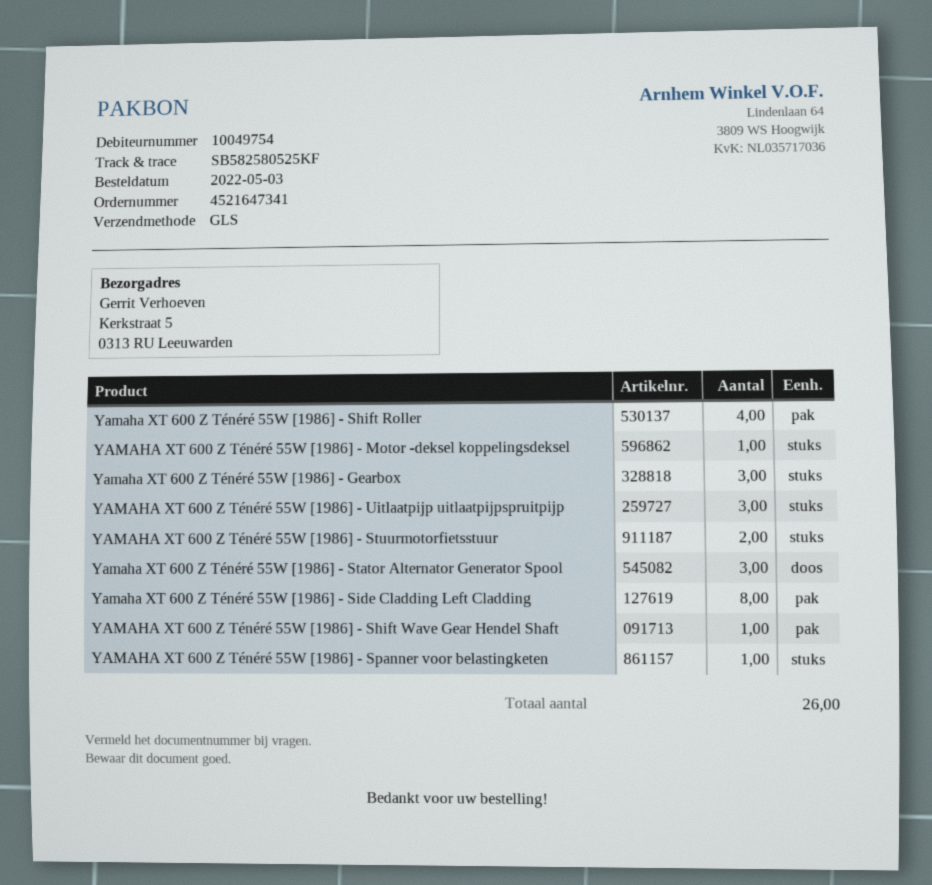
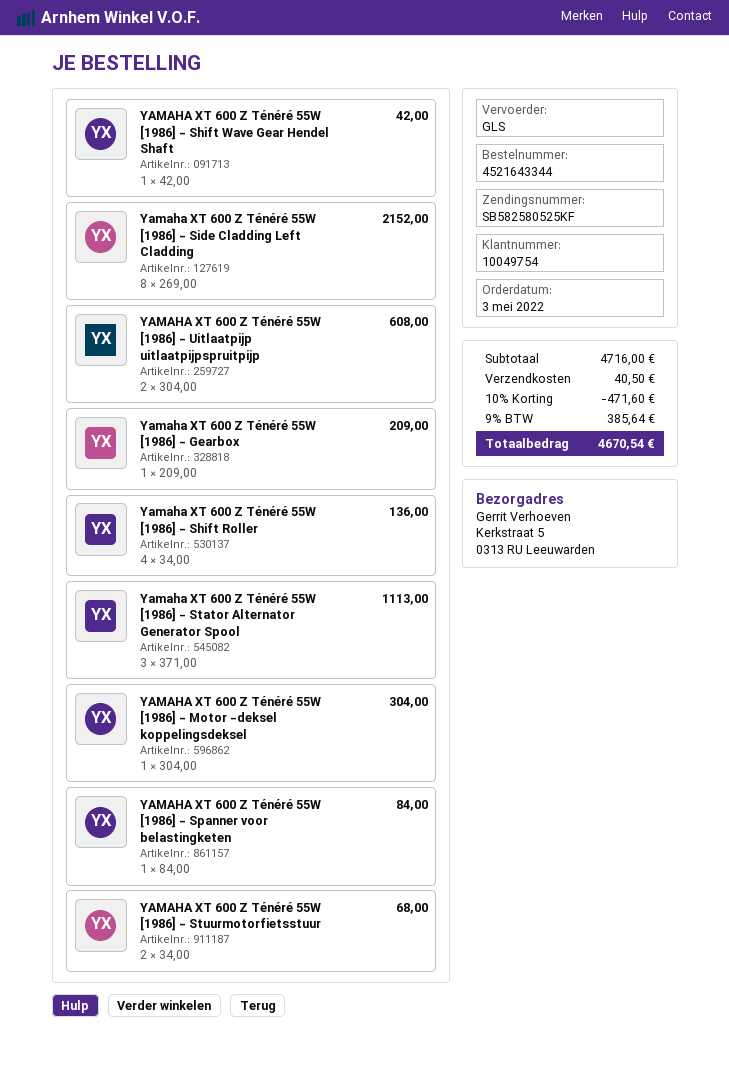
order number: 4521647341 -> 4521643344
Yamaha XT 600 Z Ténéré 55W [1986] - Gearbox: 3 -> 1
YAMAHA XT 600 Z Ténéré 55W [1986] - Uitlaatpijp uitlaatpijpspruitpijp: 3 -> 2

